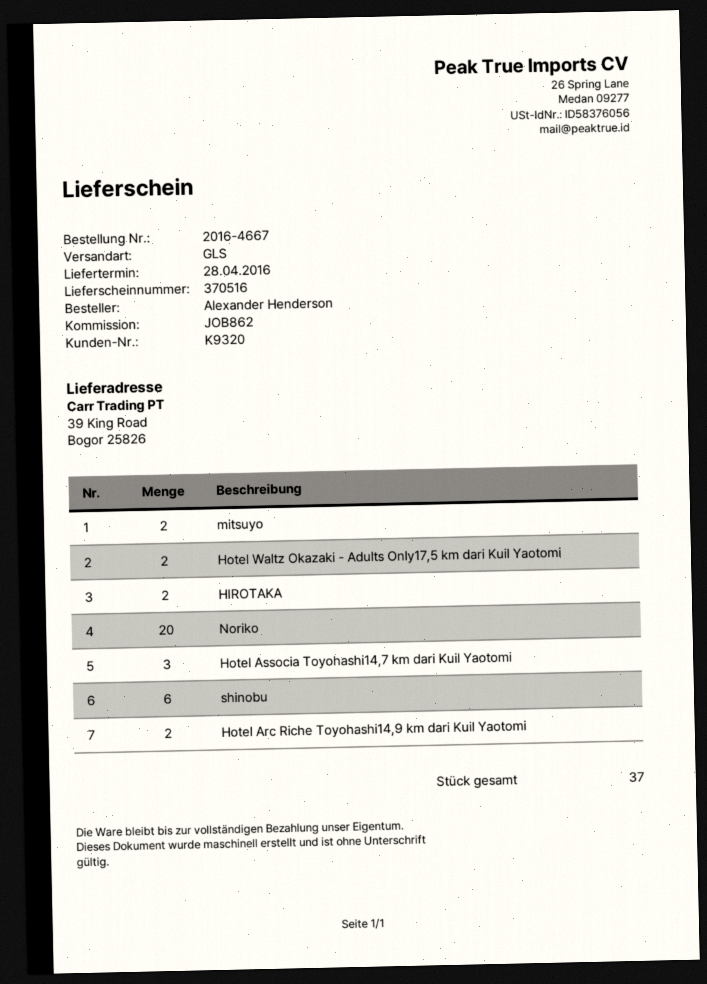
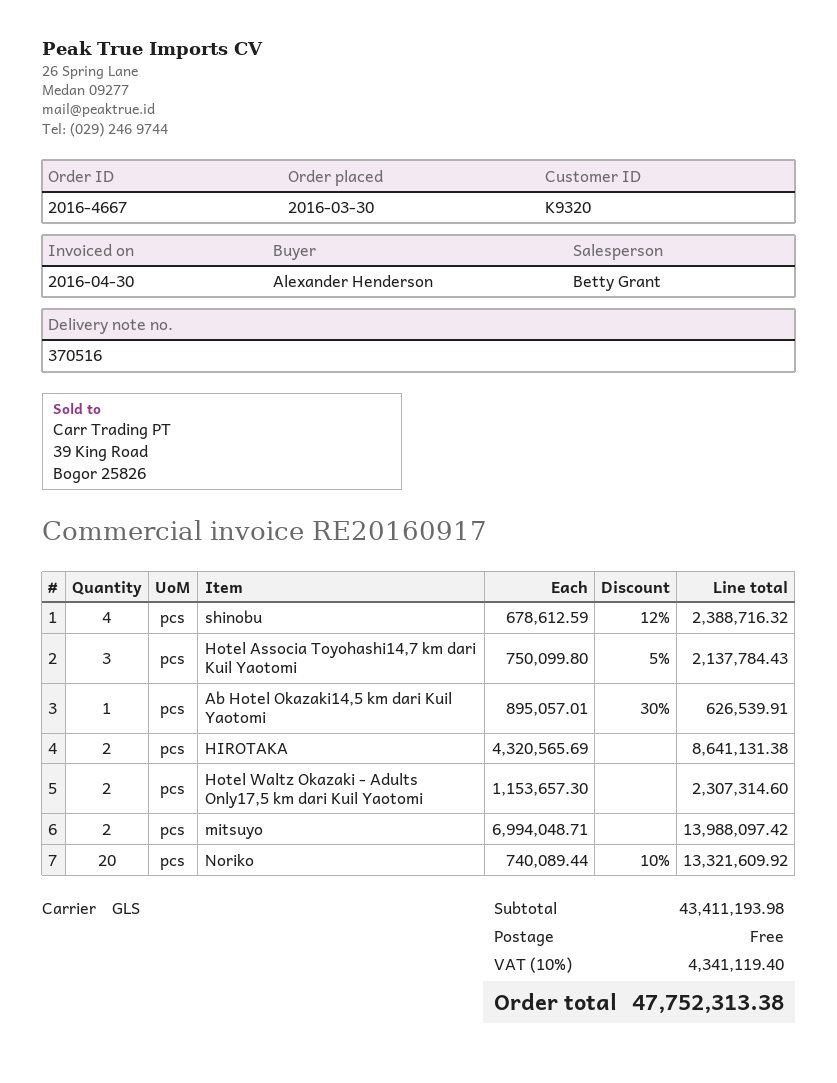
shinobu: 6 -> 4
Hotel Arc Riche Toyohashi14,9 km dari Kuil Yaotomi: 2 -> none
Ab Hotel Okazaki14,5 km dari Kuil Yaotomi: none -> 1

